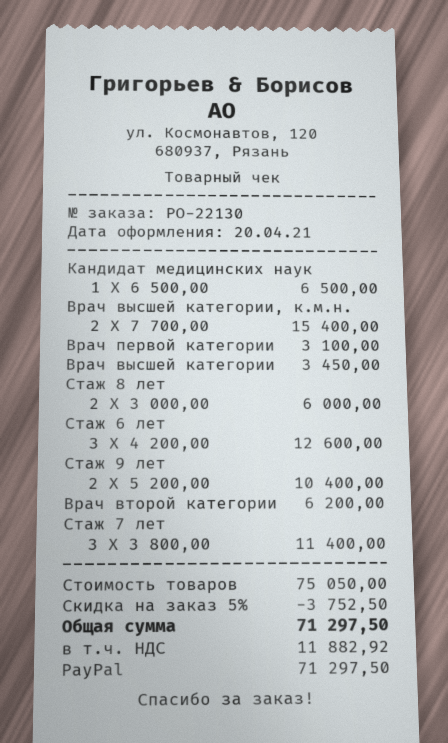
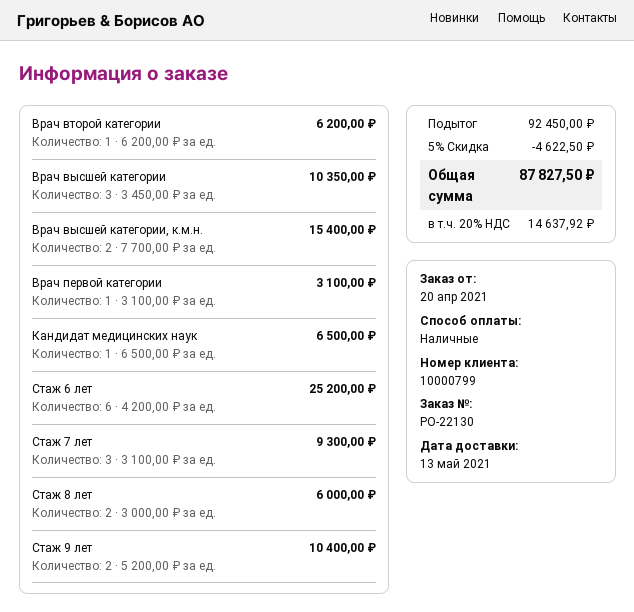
payment method: PayPal -> cash
Врач высшей категории: 1 x 3450.00 = 3450.00 -> 3 x 3450.00 = 10350.00
Стаж 6 лет: 3 x 4200.00 = 12600.00 -> 6 x 4200.00 = 25200.00
Стаж 7 лет: 3 x 3800.00 = 11400.00 -> 3 x 3100.00 = 9300.00
subtotal: 75050.00 -> 92450.00
discount: 5% = 3752.50 -> 5% = 4622.50
tax: 11882.92 -> 14637.92
total: 71297.50 -> 87827.50

